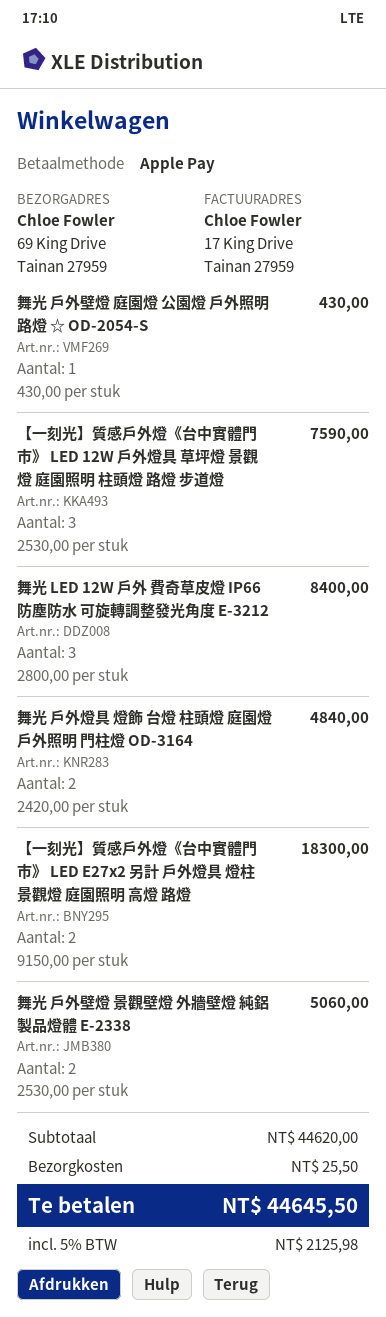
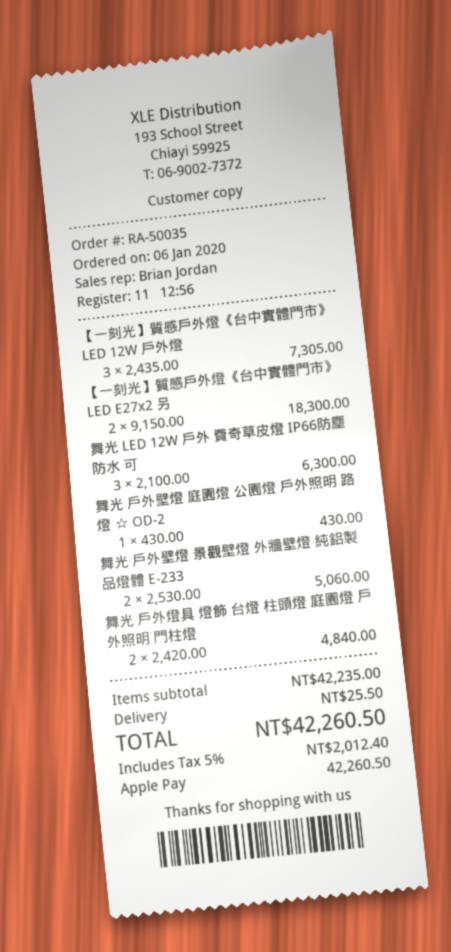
【一刻光】質感戶外燈《台中實體門市》 LED 12W 戶外燈具 草坪燈 景觀燈 庭園照明 柱頭燈 路燈 步道燈: 3 x 2530.00 = 7590.00 -> 3 x 2435.00 = 7305.00
舞光 LED 12W 戶外 費奇草皮燈 IP66防塵防水 可旋轉調整發光角度 E-3212: 3 x 2800.00 = 8400.00 -> 3 x 2100.00 = 6300.00
subtotal: 44620.00 -> 42235.00
tax: 5% = 2125.98 -> 5% = 2012.40
total: 44645.50 -> 42260.50

